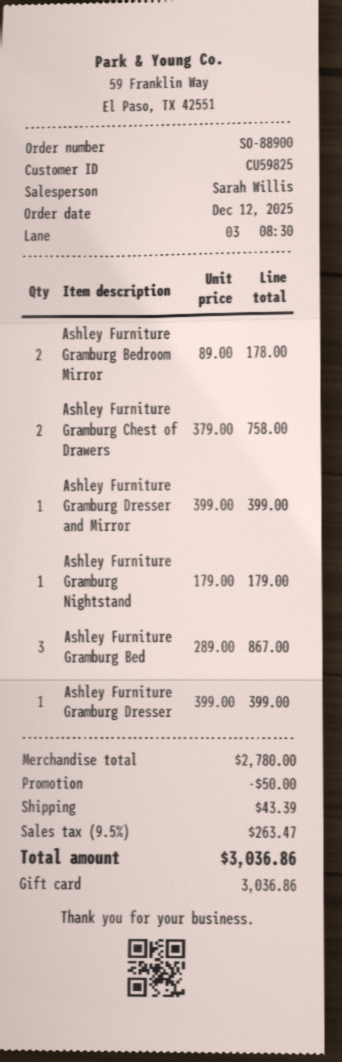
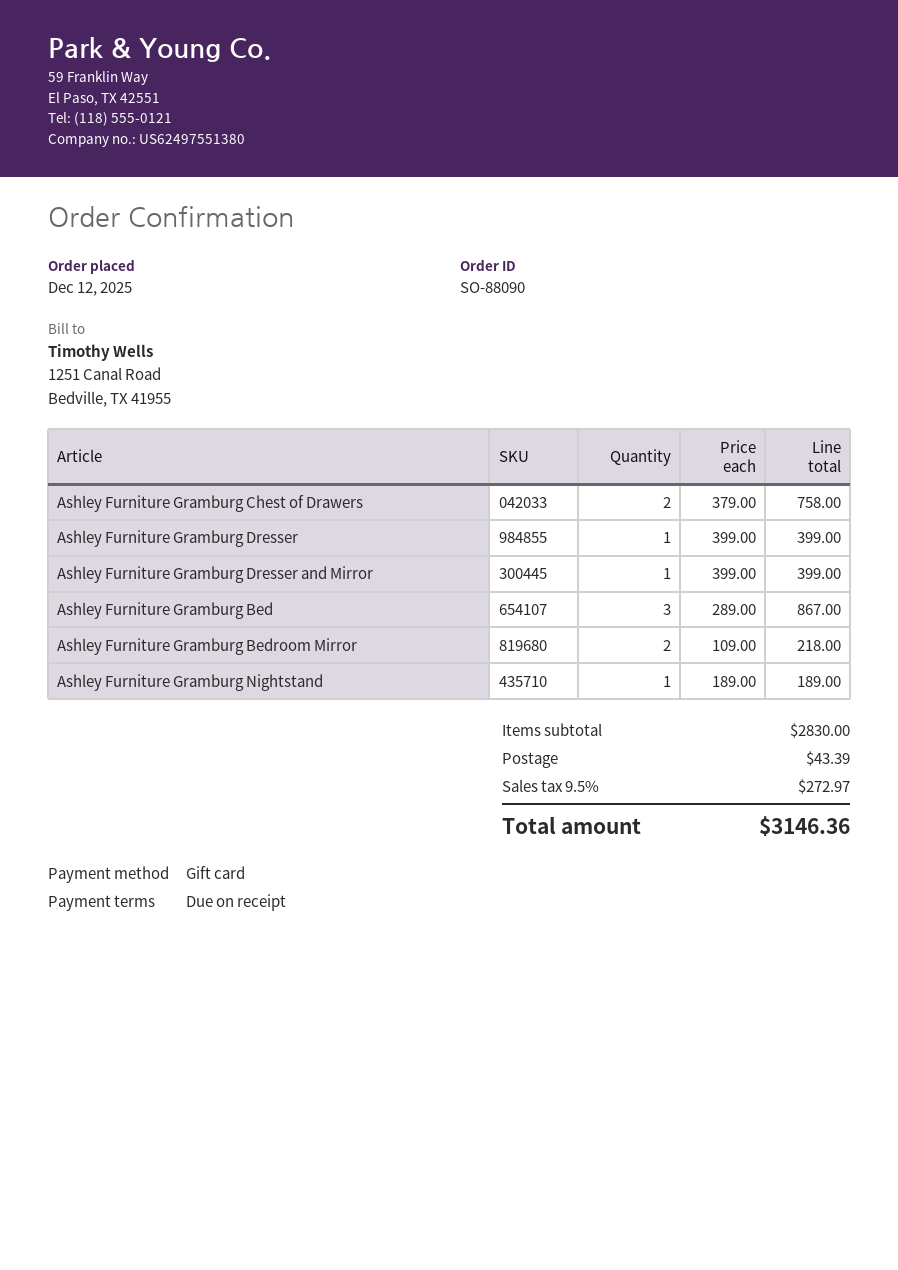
order number: SO-88900 -> SO-88090
Ashley Furniture Gramburg Bedroom Mirror: 2 x 89.00 = 178.00 -> 2 x 109.00 = 218.00
Ashley Furniture Gramburg Nightstand: 1 x 179.00 = 179.00 -> 1 x 189.00 = 189.00
subtotal: 2780.00 -> 2830.00
discount: 50.00 -> none
tax: 9.5% = 263.47 -> 9.5% = 272.97
total: 3036.86 -> 3146.36

